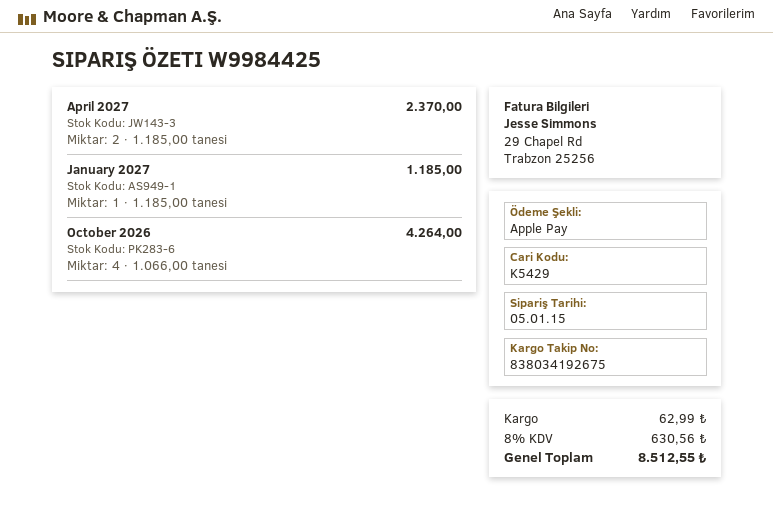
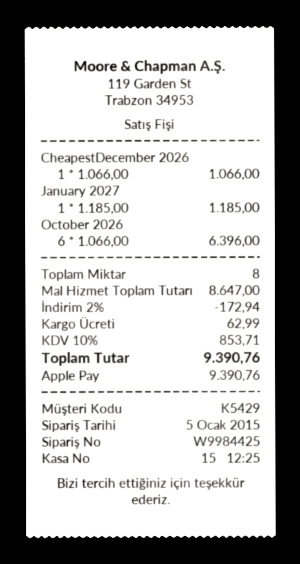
April 2027: 2 x 1185.00 = 2370.00 -> none
October 2026: 4 x 1066.00 = 4264.00 -> 6 x 1066.00 = 6396.00
CheapestDecember 2026: none -> 1 x 1066.00 = 1066.00
discount: none -> 2% = 172.94
tax: 8% = 630.56 -> 10% = 853.71
total: 8512.55 -> 9390.76

